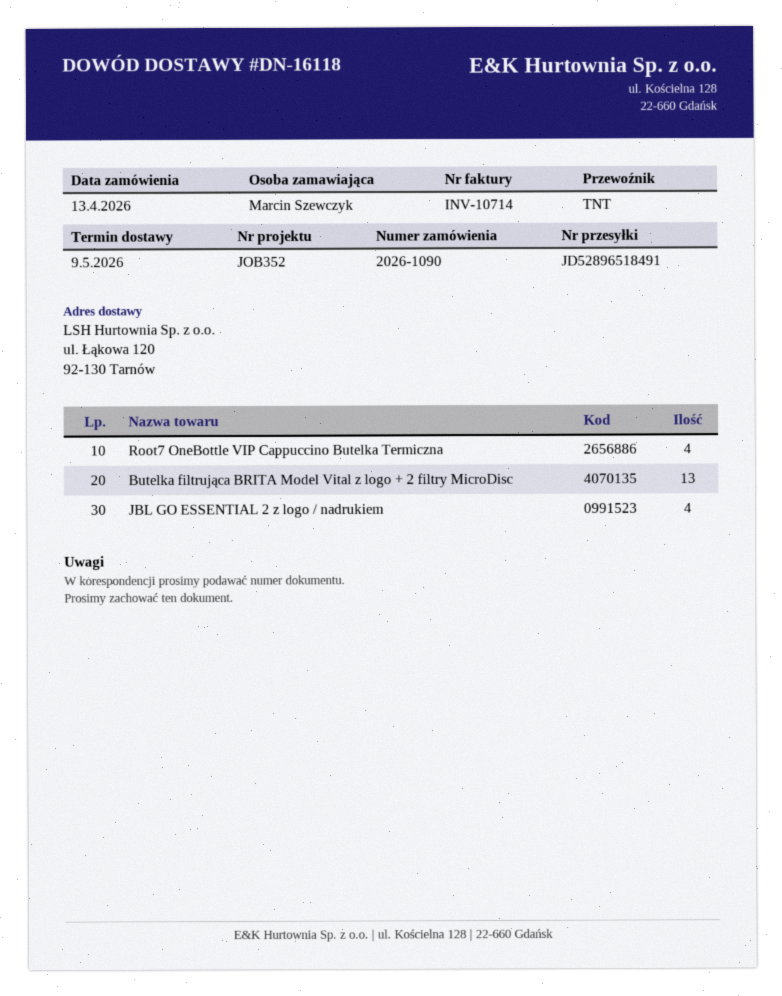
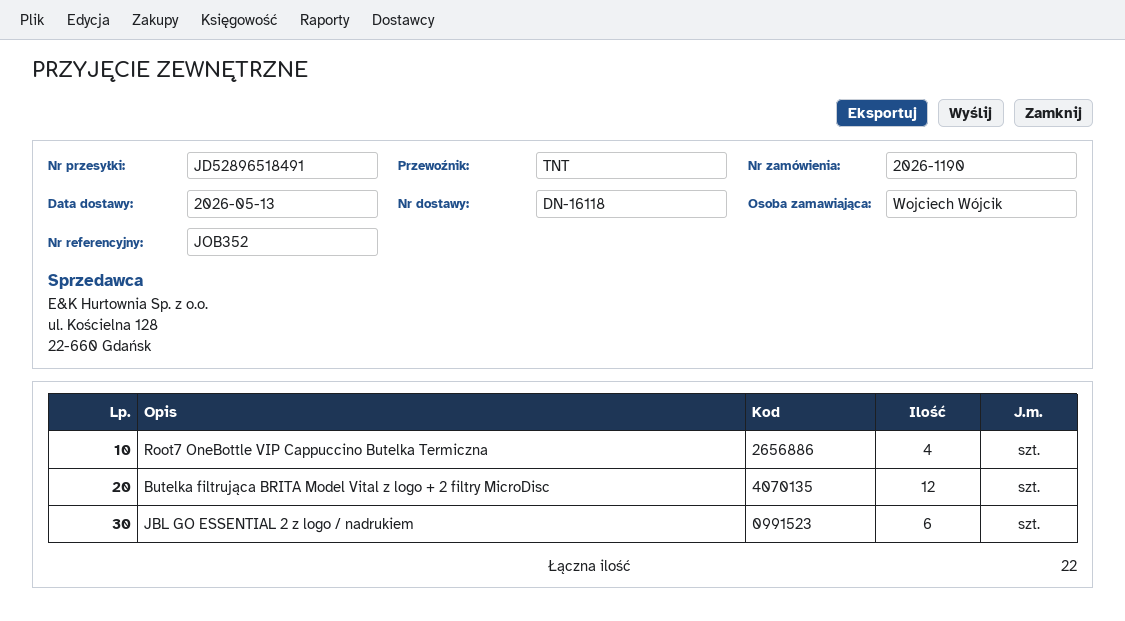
order number: 2026-1090 -> 2026-1190
delivery date: 2026-05-09 -> 2026-05-13
ordered by: Marcin Szewczyk -> Wojciech Wójcik
Butelka filtrująca BRITA Model Vital z logo + 2 filtry MicroDisc: 13 -> 12
JBL GO ESSENTIAL 2 z logo / nadrukiem: 4 -> 6

